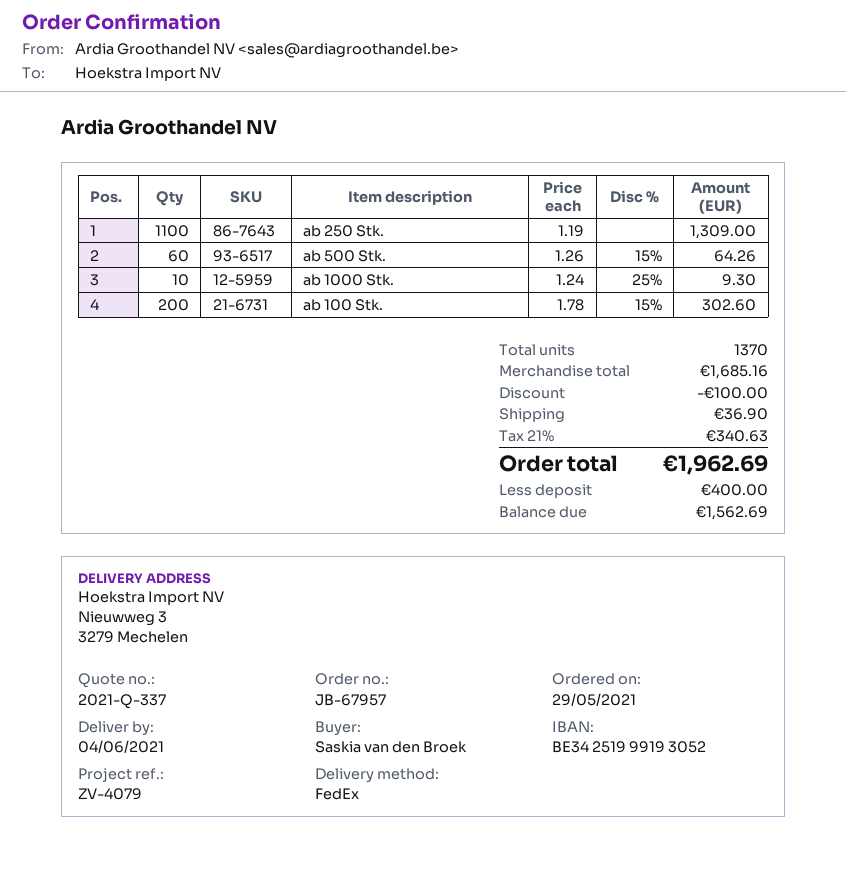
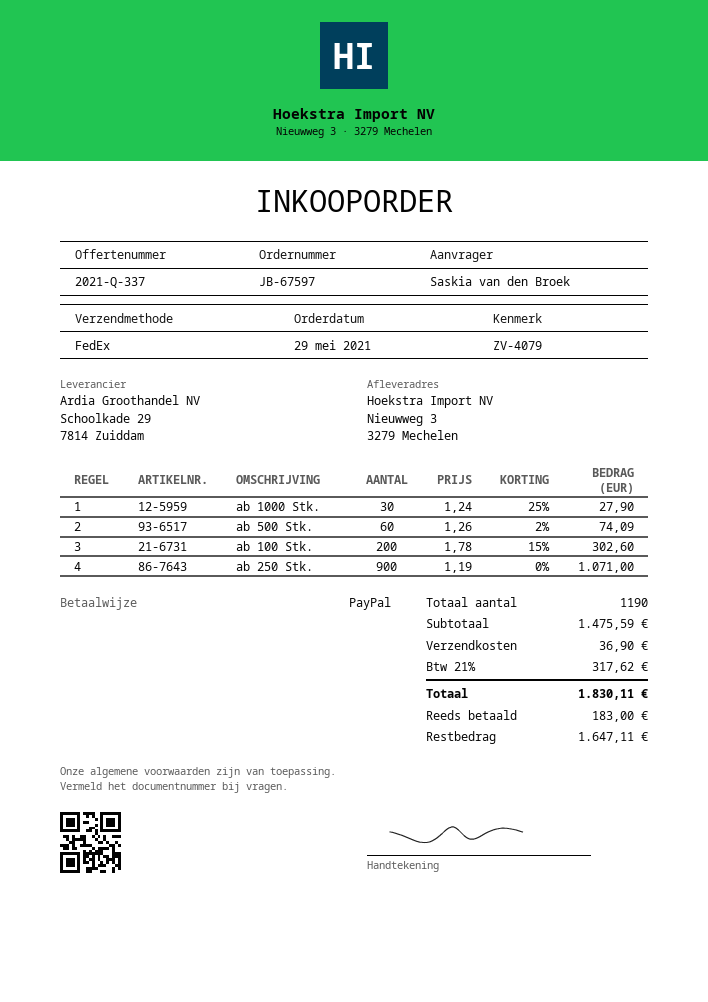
order number: JB-67957 -> JB-67597
ab 250 Stk.: 1100 x 1.19 = 1309.00 -> 900 x 1.19 = 1071.00
ab 500 Stk.: 60 x 1.26 - 15% = 64.26 -> 60 x 1.26 - 2% = 74.09
ab 1000 Stk.: 10 x 1.24 - 25% = 9.30 -> 30 x 1.24 - 25% = 27.90
total quantity: 1370 -> 1190
subtotal: 1685.16 -> 1475.59
discount: 100.00 -> none
tax: 21% = 340.63 -> 21% = 317.62
total: 1962.69 -> 1830.11
deposit: 400.00 -> 183.00
balance: 1562.69 -> 1647.11

